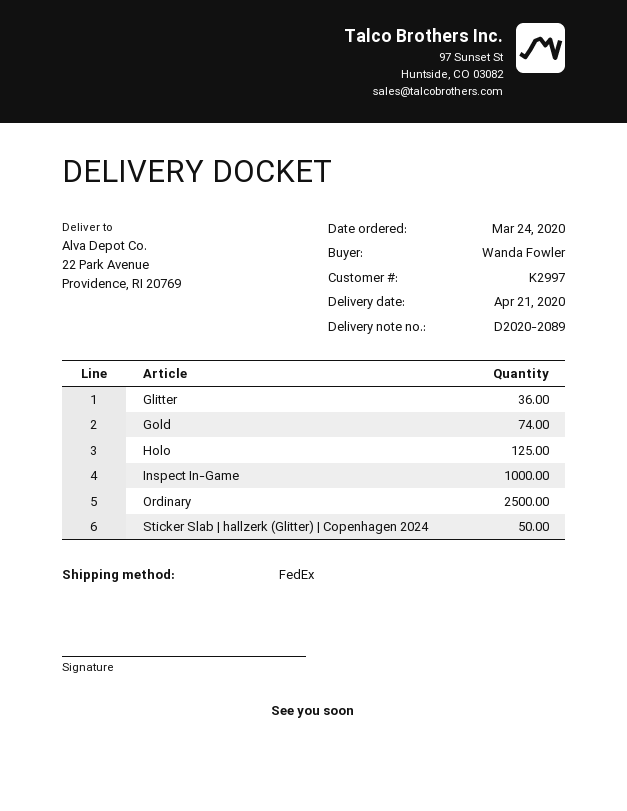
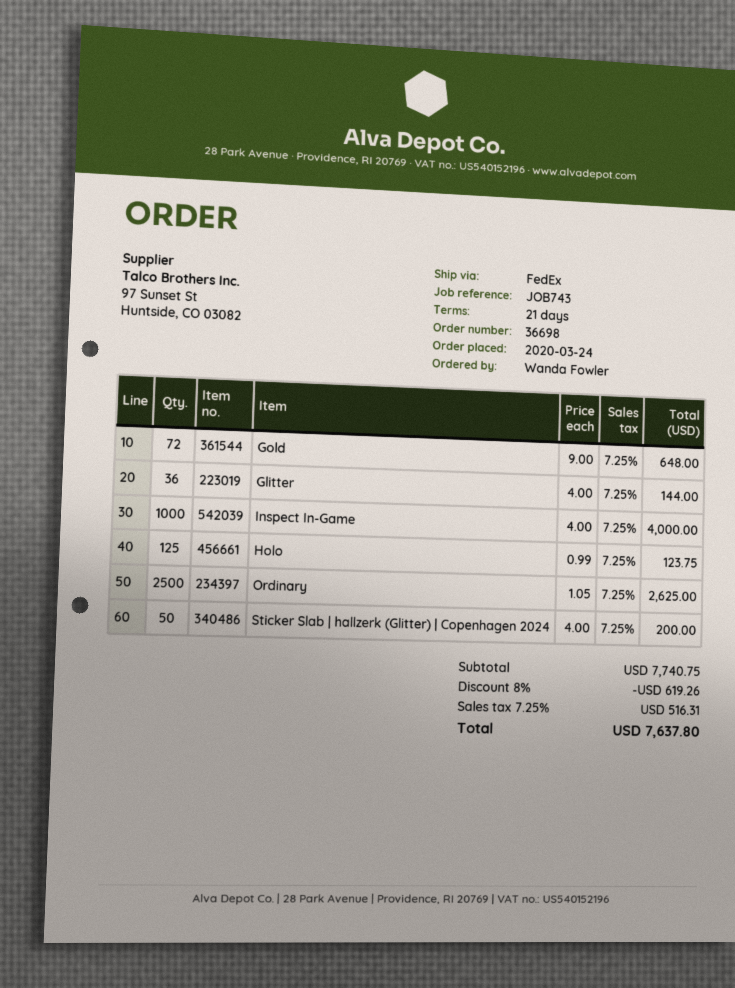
Gold: 74 -> 72

